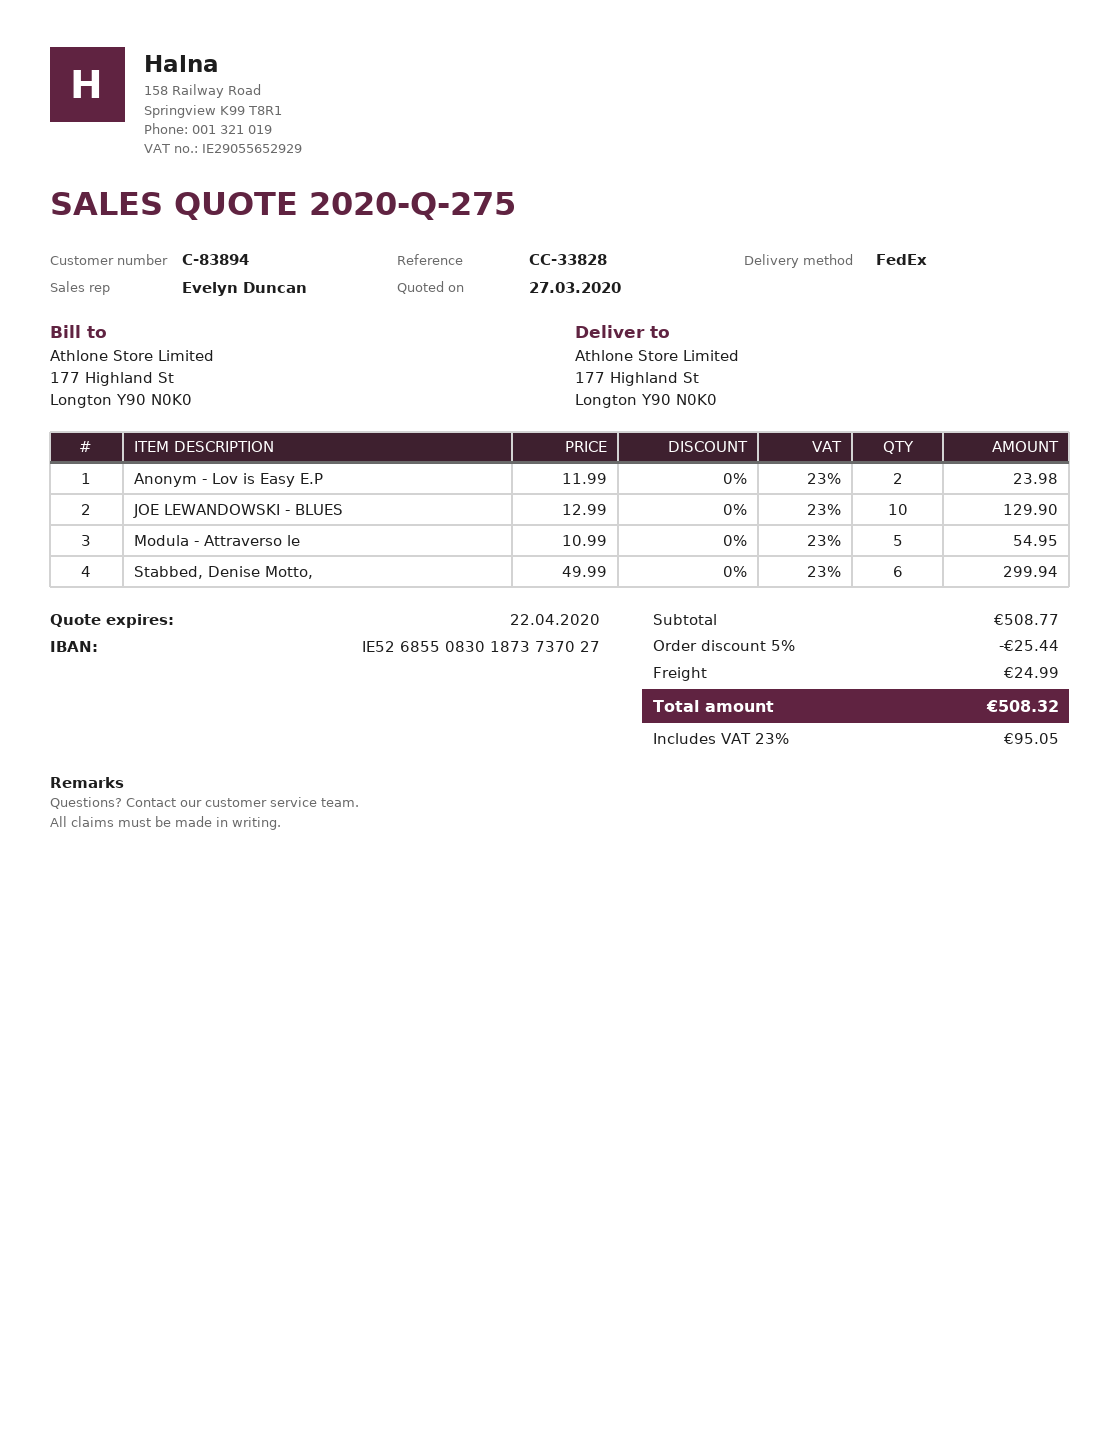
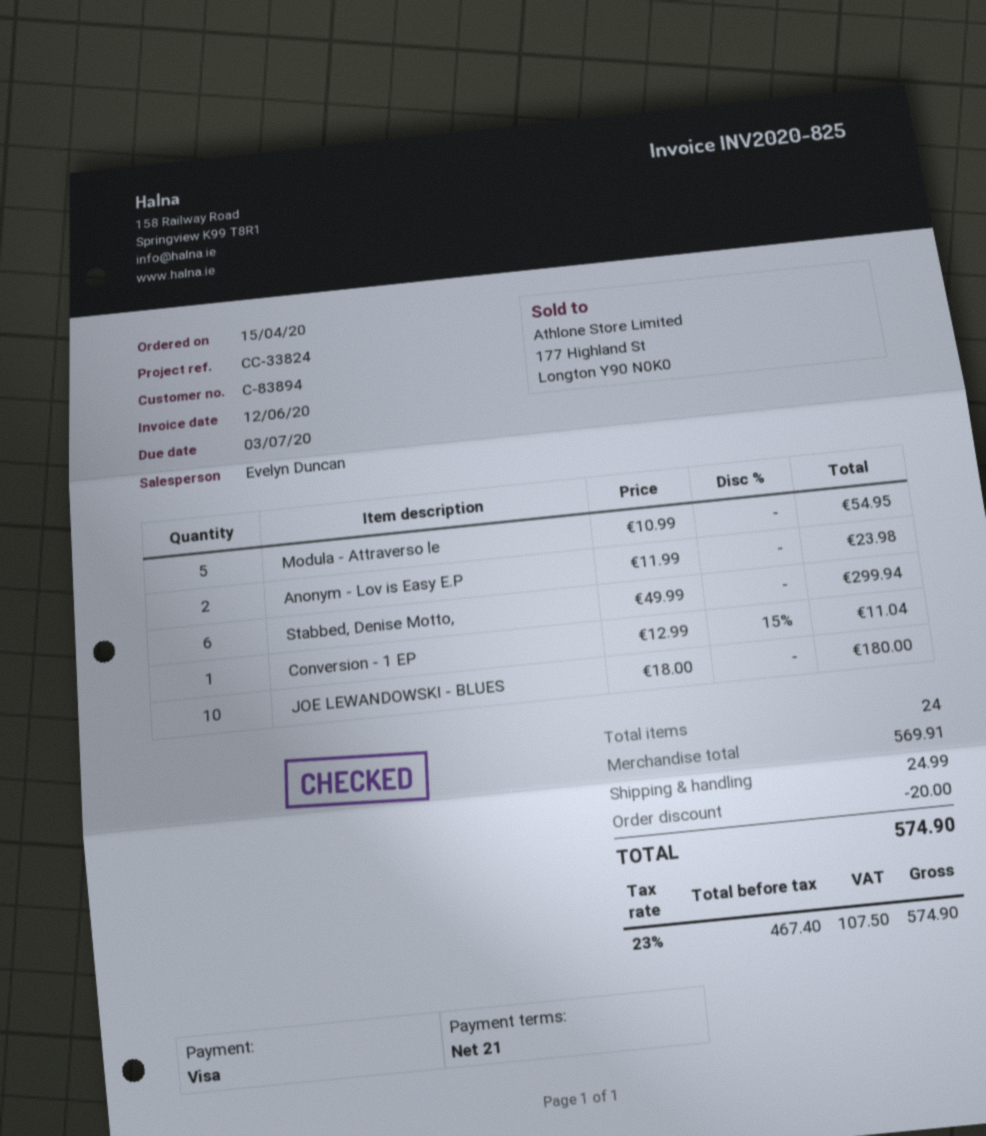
reference: CC-33828 -> CC-33824
JOE LEWANDOWSKI - BLUES: 10 x 12.99 = 129.90 -> 10 x 18.00 = 180.00
Conversion - 1 EP: none -> 1 x 12.99 - 15% = 11.04
subtotal: 508.77 -> 569.91
discount: 25.44 -> 20.00
tax: 23% = 95.05 -> 23% = 107.50
total: 508.32 -> 574.90

